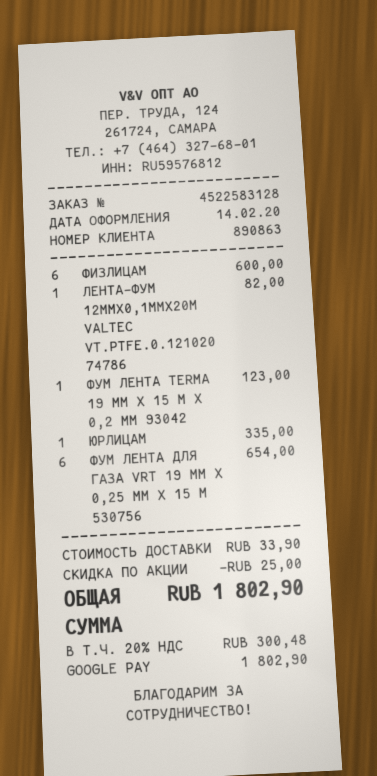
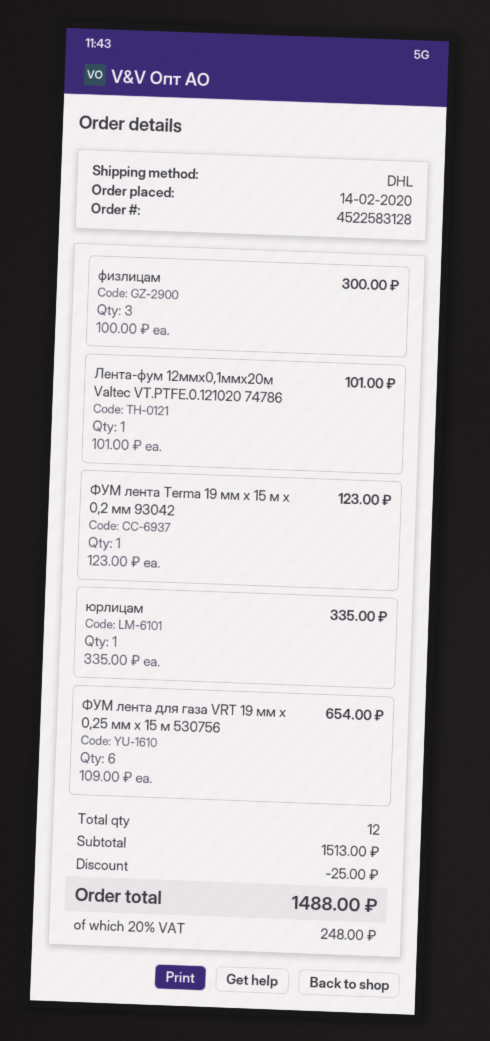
ФИЗЛИЦАМ: 6 for 600.00 -> 3 for 300.00
ЛЕНТА-ФУМ 12ММХ0,1ММХ20М VALTEC VT.PTFE.0.121020 74786: 1 for 82.00 -> 1 for 101.00
shipping: 33.90 -> none
tax: 20% = 300.48 -> 20% = 248.00
total: 1802.90 -> 1488.00

